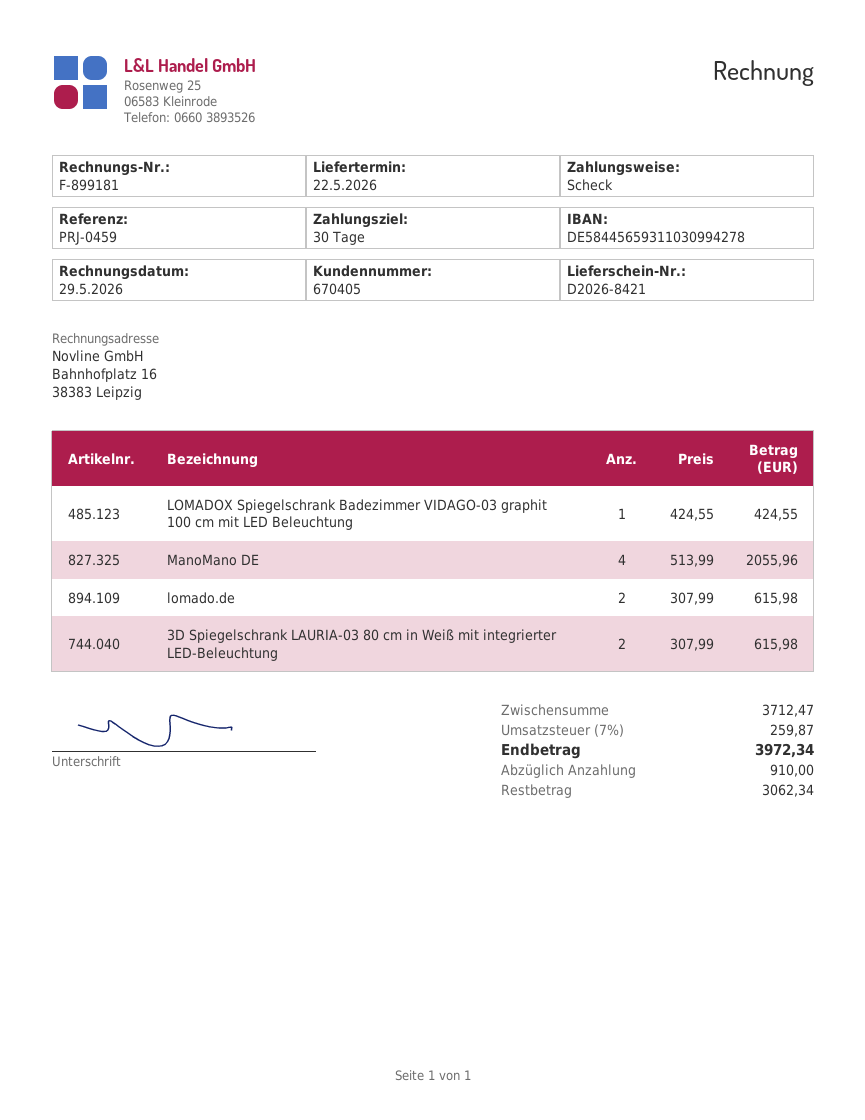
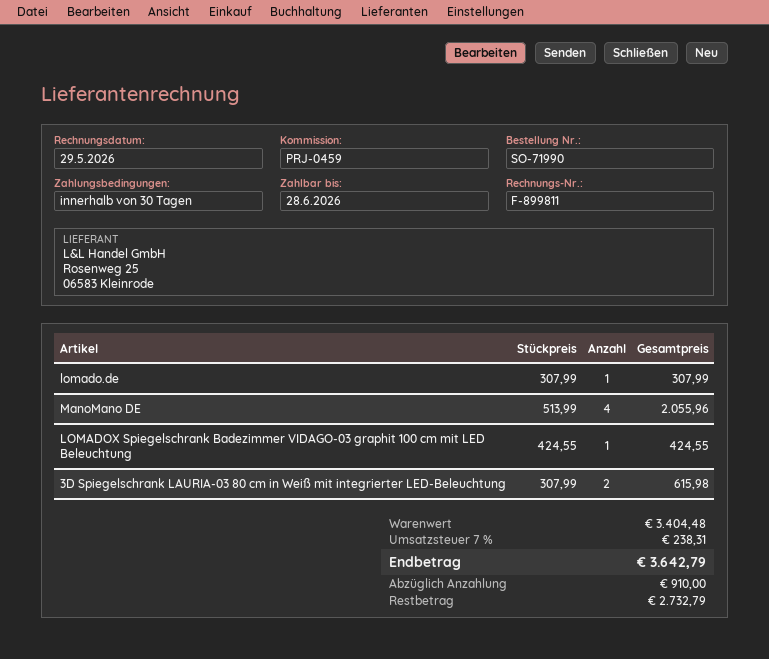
invoice number: F-899181 -> F-899811
lomado.de: 2 x 307.99 = 615.98 -> 1 x 307.99 = 307.99
subtotal: 3712.47 -> 3404.48
tax: 7% = 259.87 -> 7% = 238.31
total: 3972.34 -> 3642.79
balance: 3062.34 -> 2732.79

